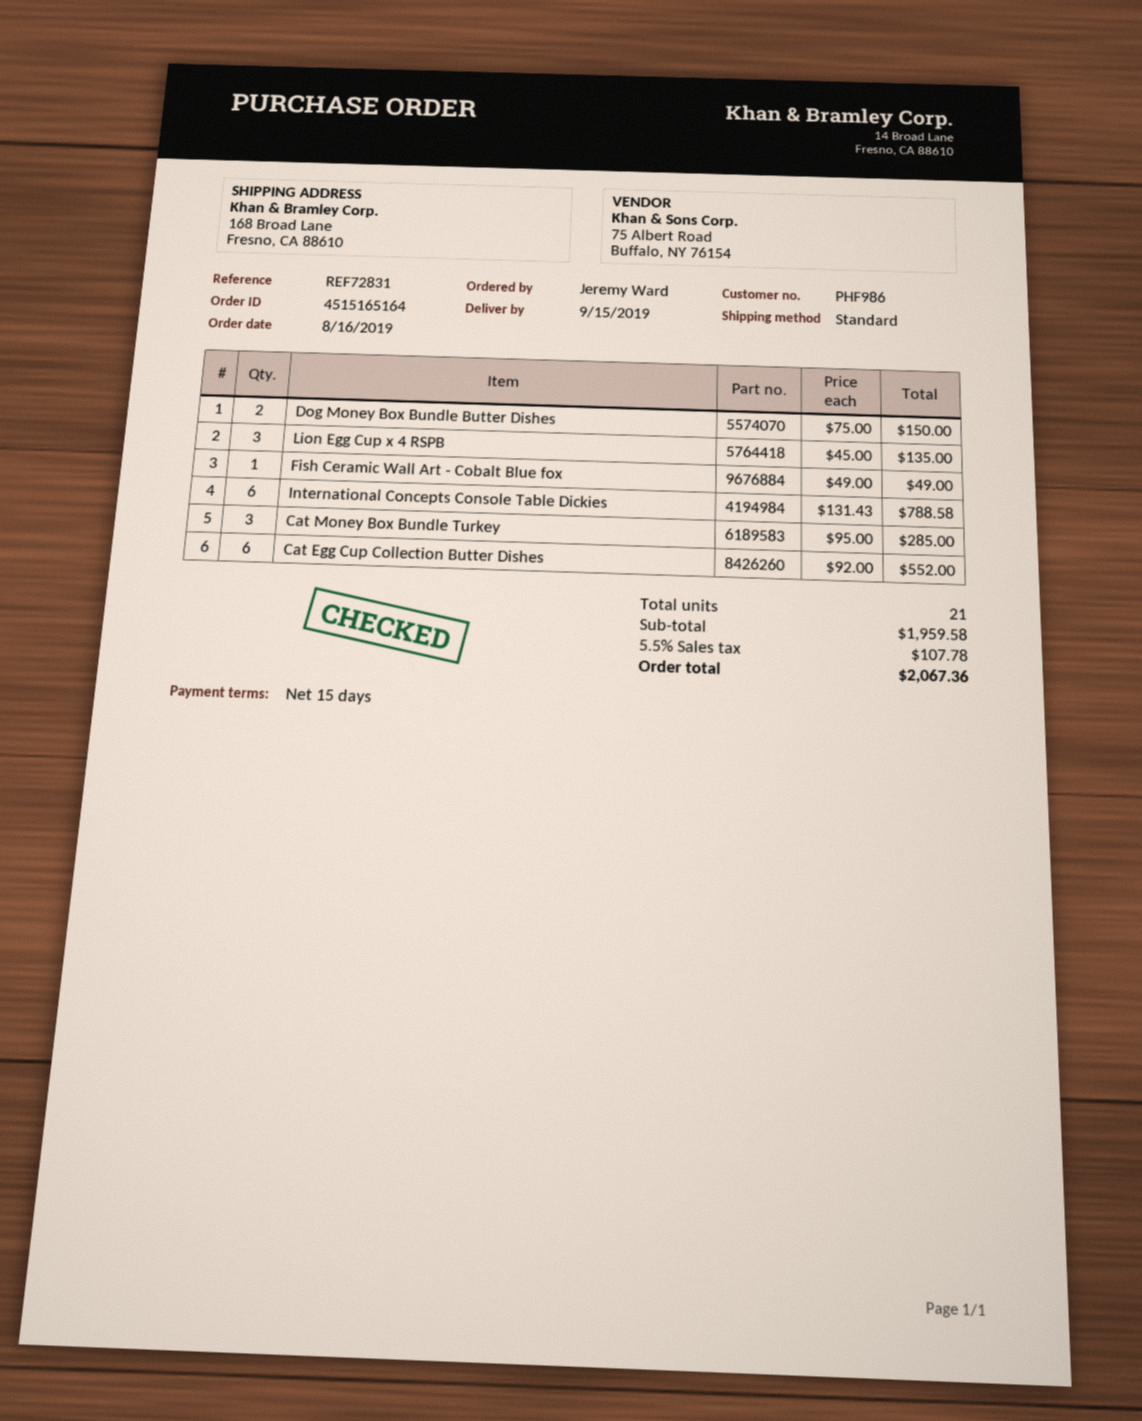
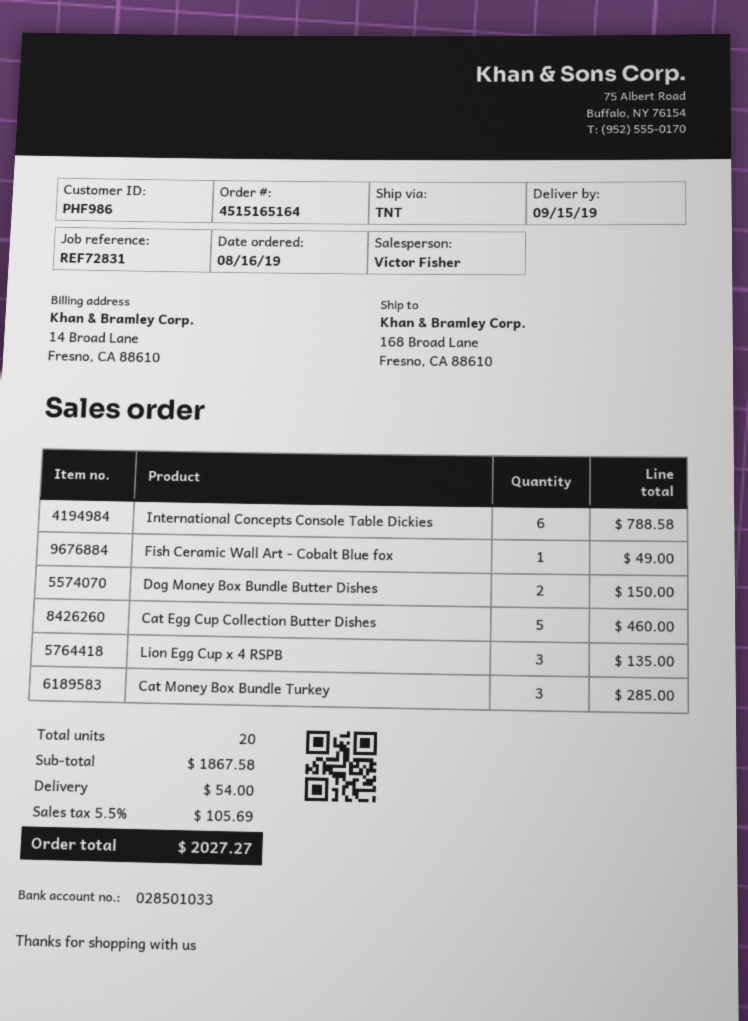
shipping method: standard -> TNT
Cat Egg Cup Collection Butter Dishes: 6 for 552.00 -> 5 for 460.00
total quantity: 21 -> 20
subtotal: 1959.58 -> 1867.58
shipping: none -> 54.00
tax: 5.5% = 107.78 -> 5.5% = 105.69
total: 2067.36 -> 2027.27

